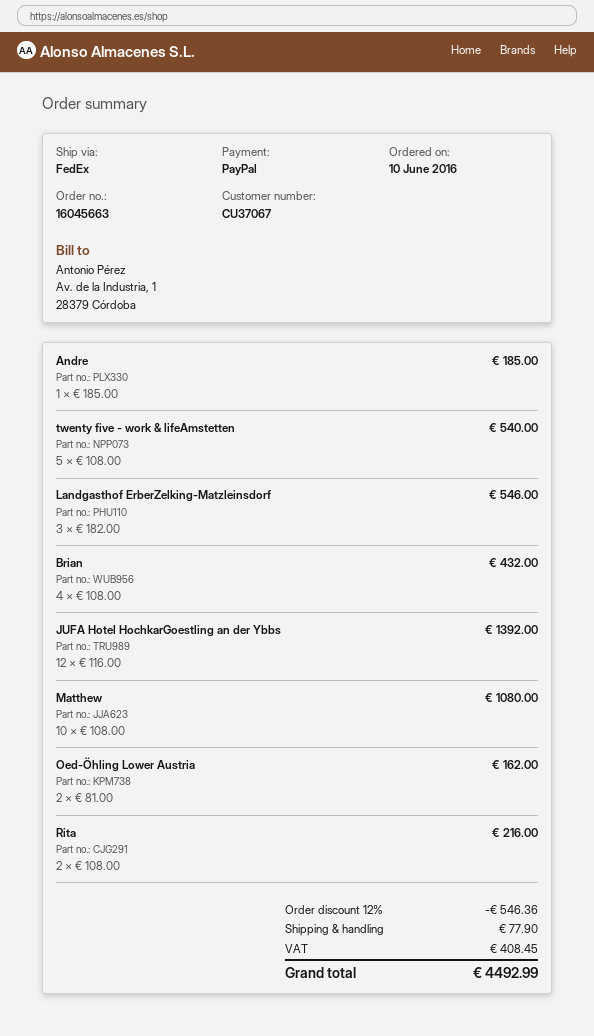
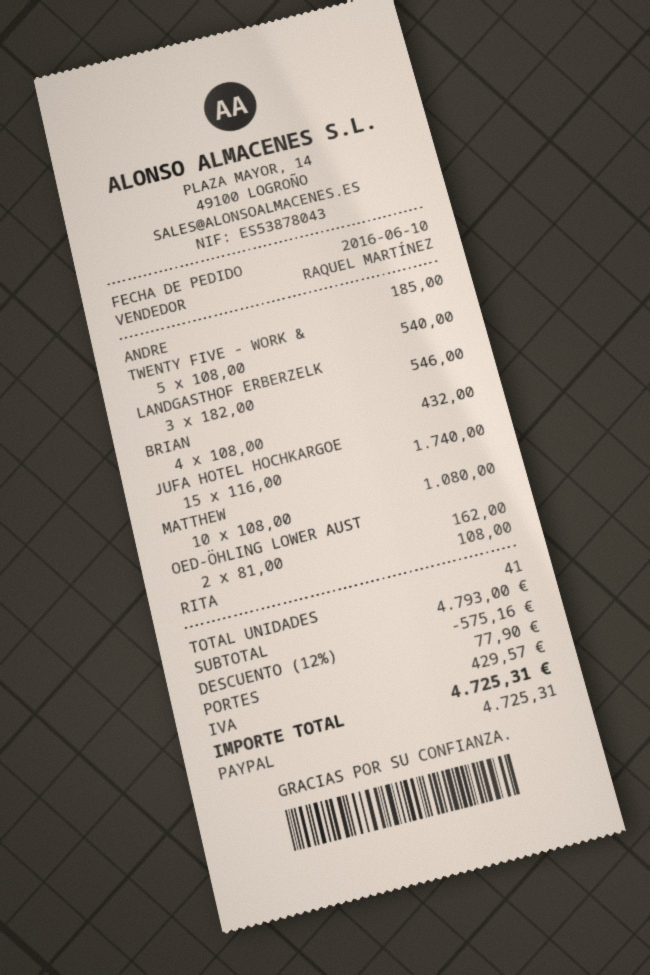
JUFA Hotel HochkarGoestling an der Ybbs: 12 x 116.00 = 1392.00 -> 15 x 116.00 = 1740.00
Rita: 2 x 108.00 = 216.00 -> 1 x 108.00 = 108.00
discount: 12% = 546.36 -> 12% = 575.16
tax: 408.45 -> 429.57
total: 4492.99 -> 4725.31

